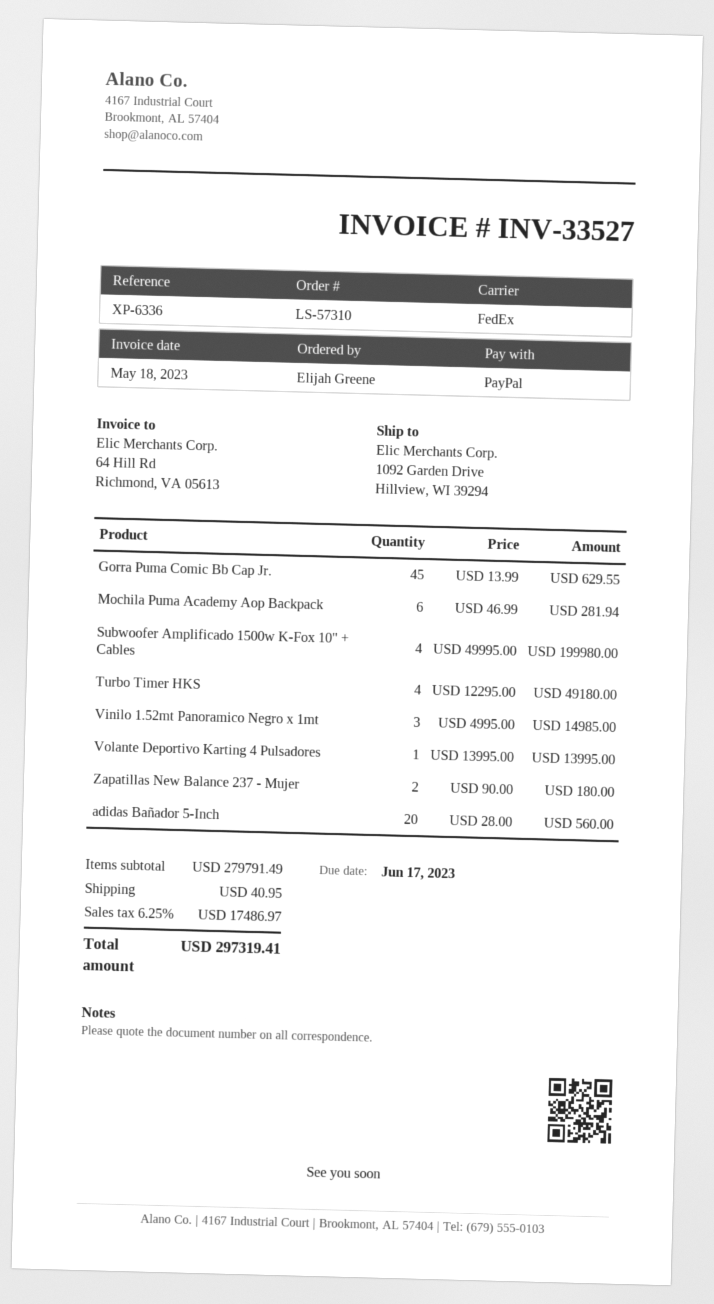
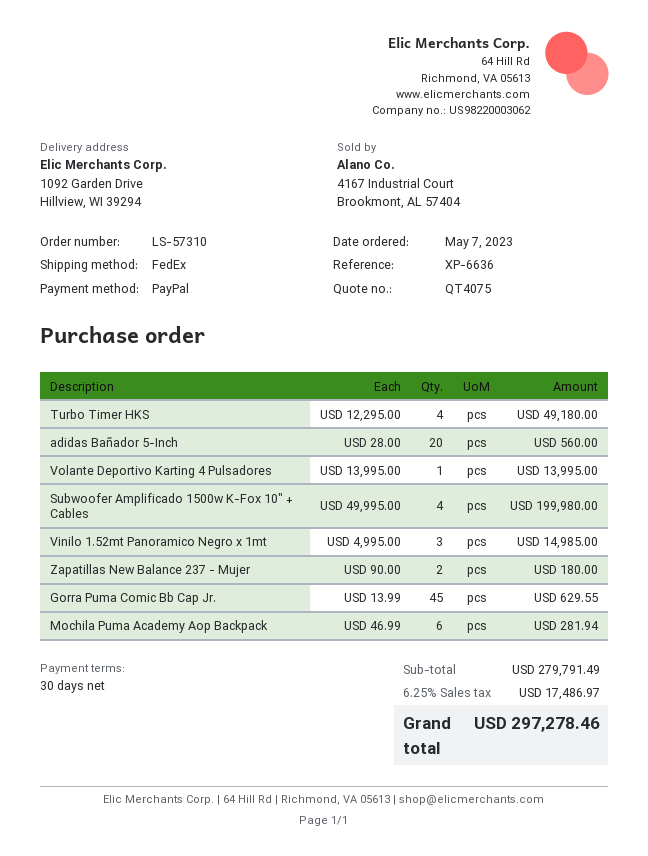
reference: XP-6336 -> XP-6636
shipping: 40.95 -> none
total: 297319.41 -> 297278.46

